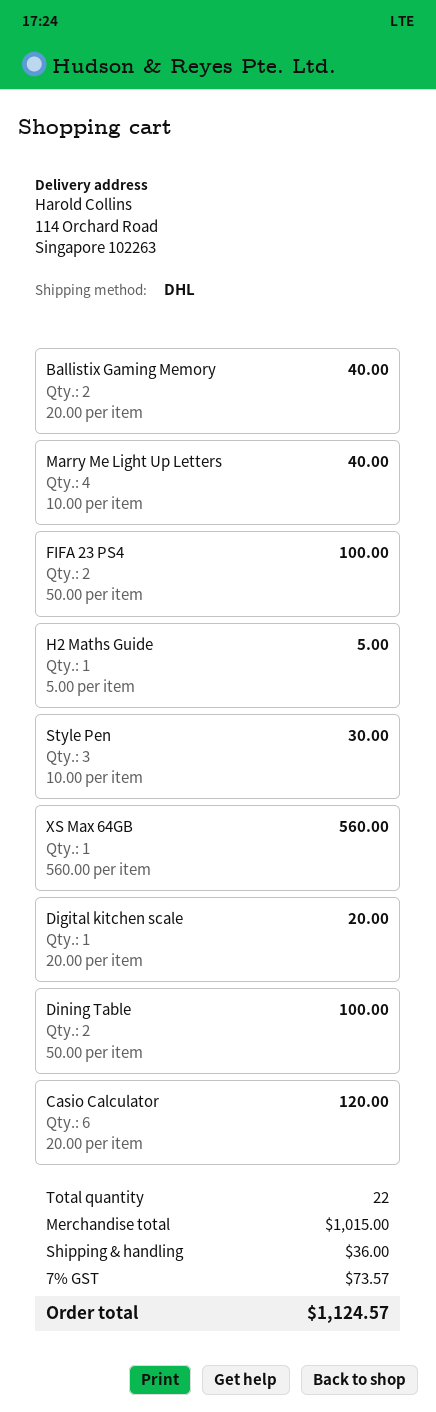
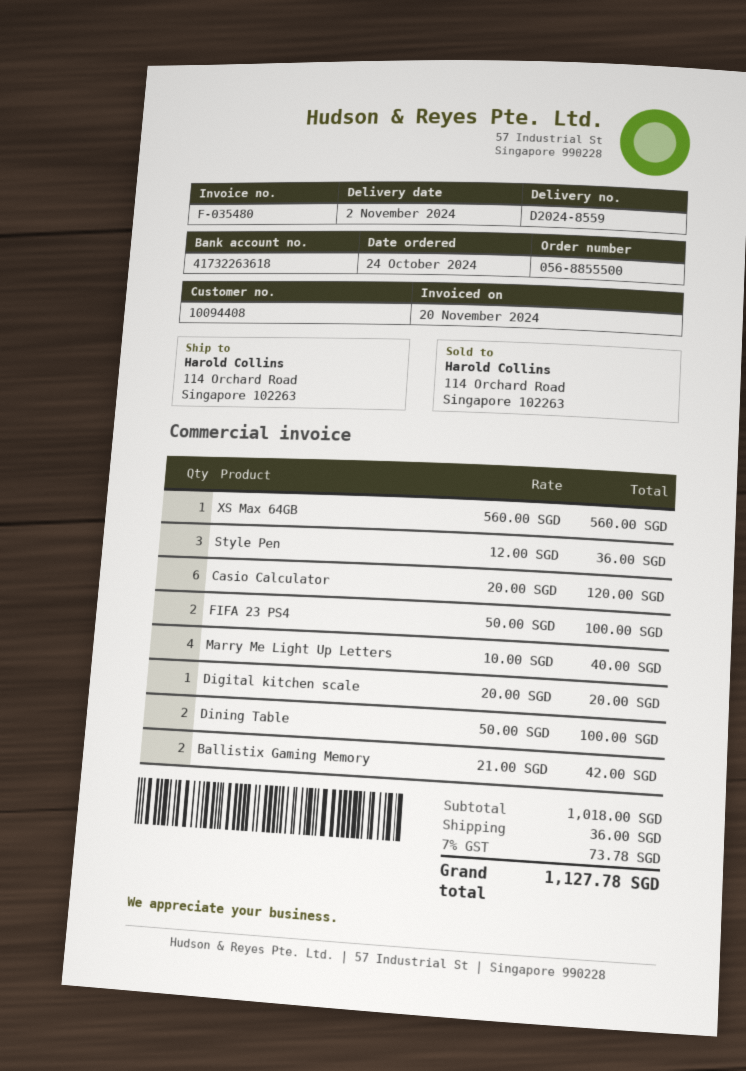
Ballistix Gaming Memory: 2 x 20.00 = 40.00 -> 2 x 21.00 = 42.00
H2 Maths Guide: 1 x 5.00 = 5.00 -> none
Style Pen: 3 x 10.00 = 30.00 -> 3 x 12.00 = 36.00
subtotal: 1015.00 -> 1018.00
tax: 7% = 73.57 -> 7% = 73.78
total: 1124.57 -> 1127.78

